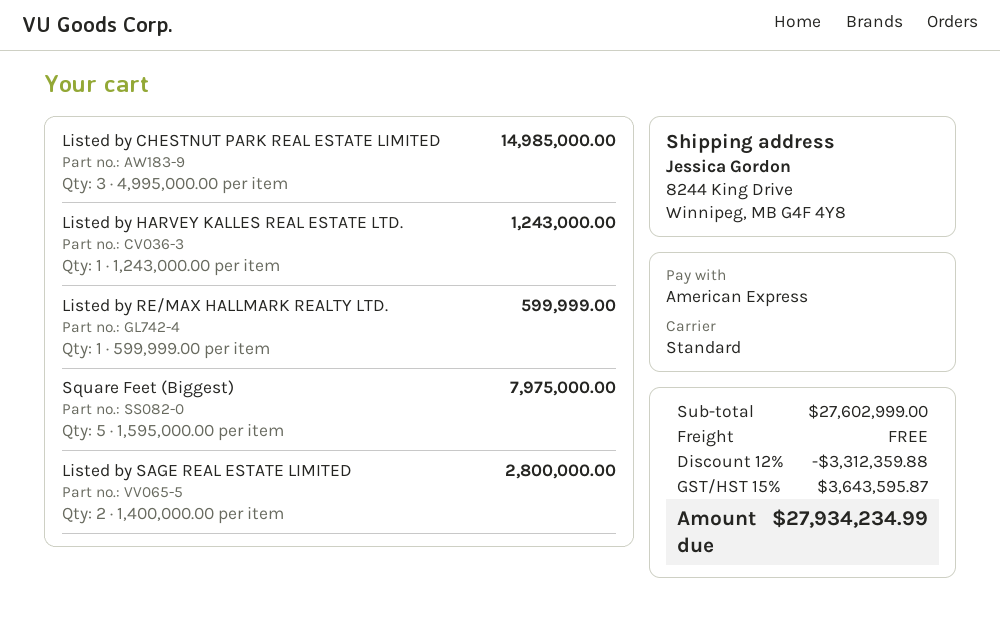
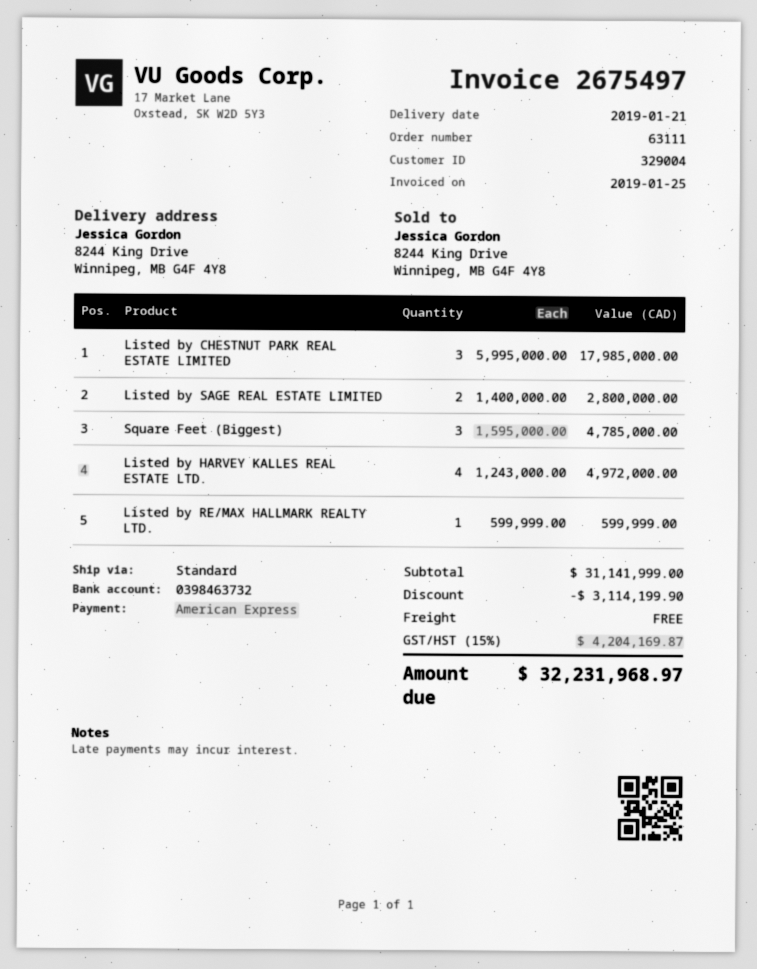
Listed by CHESTNUT PARK REAL ESTATE LIMITED: 3 x 4995000.00 = 14985000.00 -> 3 x 5995000.00 = 17985000.00
Listed by HARVEY KALLES REAL ESTATE LTD.: 1 x 1243000.00 = 1243000.00 -> 4 x 1243000.00 = 4972000.00
Square Feet (Biggest): 5 x 1595000.00 = 7975000.00 -> 3 x 1595000.00 = 4785000.00
subtotal: 27602999.00 -> 31141999.00
discount: 3312359.88 -> 3114199.90
tax: 15% = 3643595.87 -> 15% = 4204169.87
total: 27934234.99 -> 32231968.97

